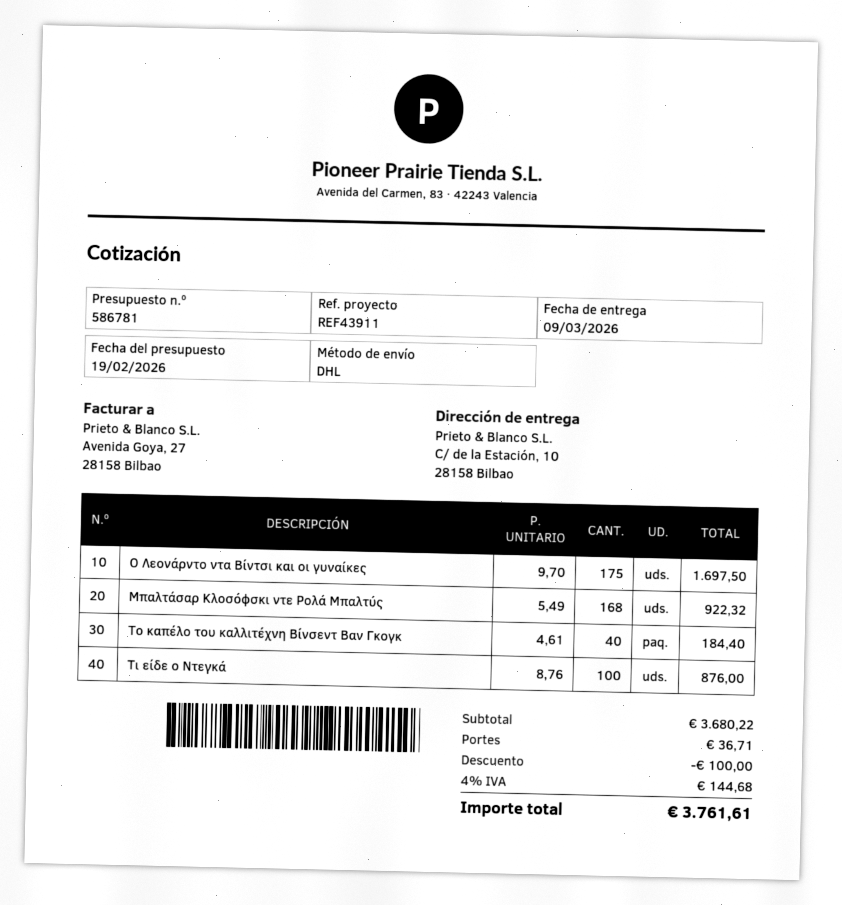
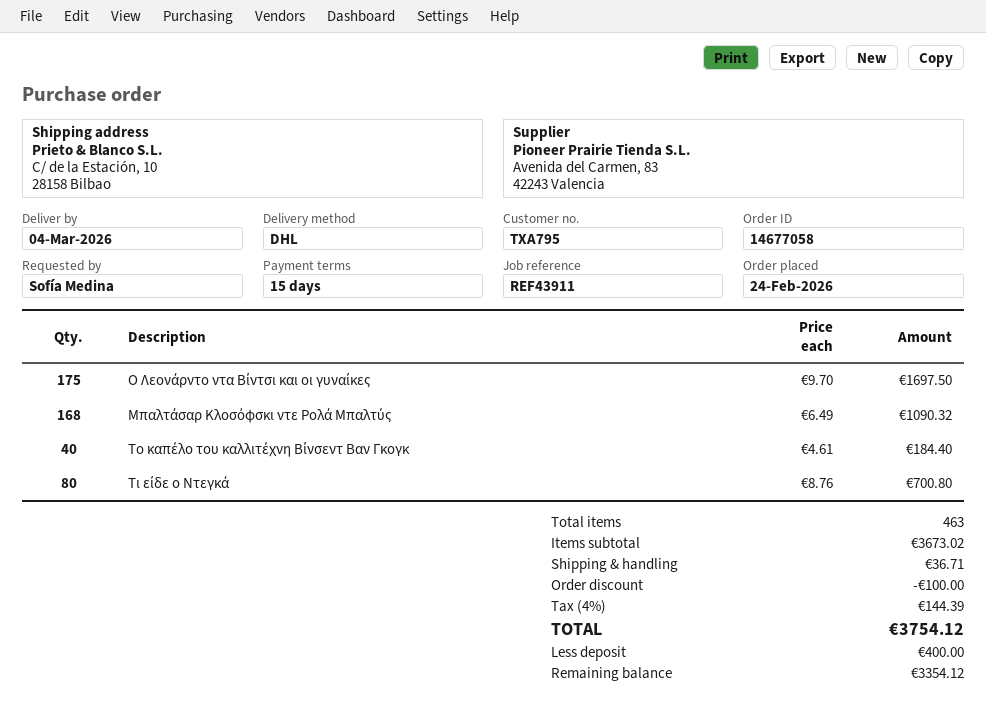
delivery date: 2026-03-09 -> 2026-03-04
Μπαλτάσαρ Κλοσόφσκι ντε Ρολά Μπαλτύς: 168 x 5.49 = 922.32 -> 168 x 6.49 = 1090.32
Τι είδε ο Ντεγκά: 100 x 8.76 = 876.00 -> 80 x 8.76 = 700.80
subtotal: 3680.22 -> 3673.02
tax: 4% = 144.68 -> 4% = 144.39
total: 3761.61 -> 3754.12

